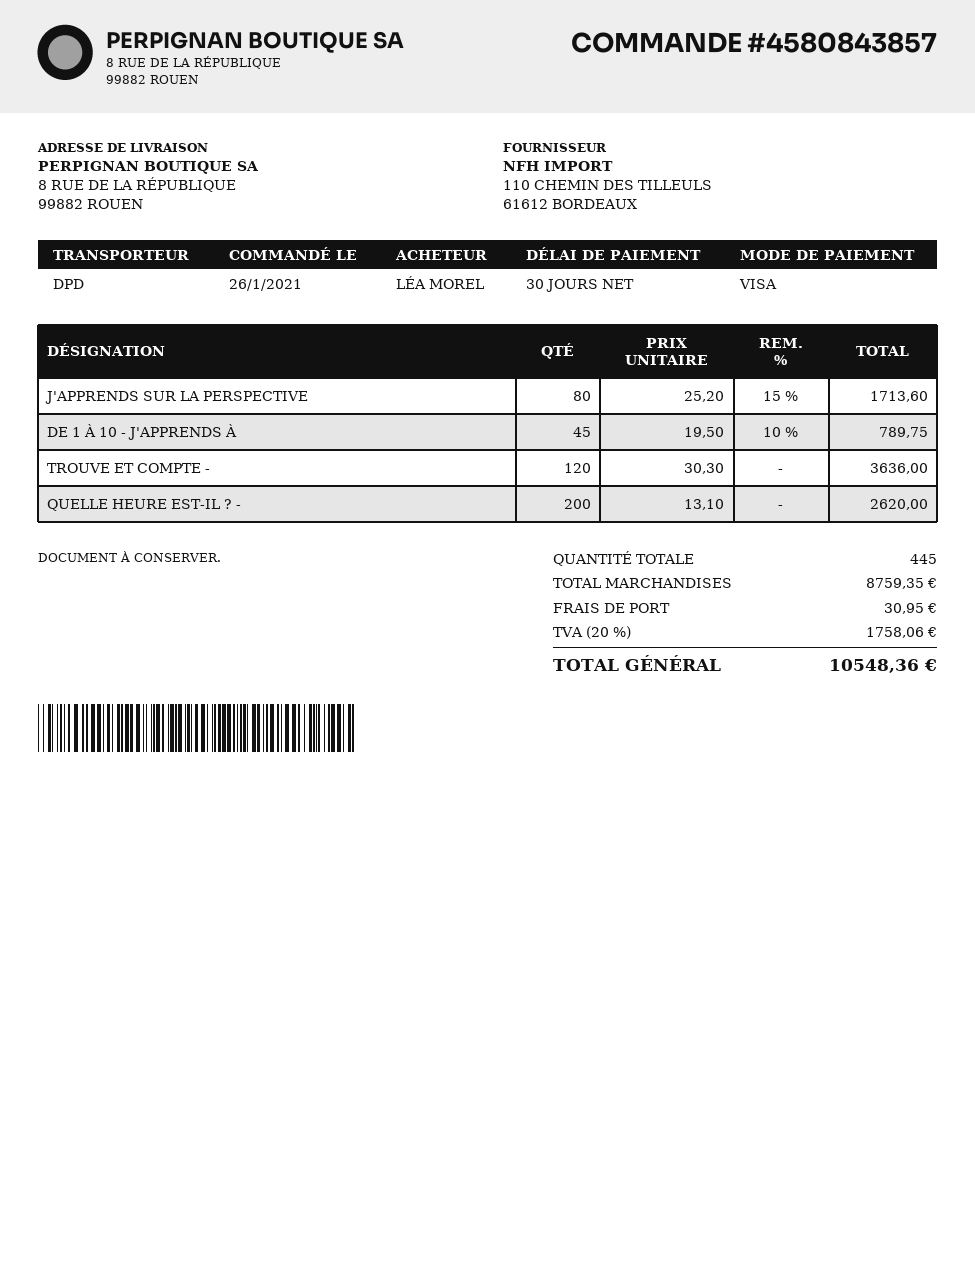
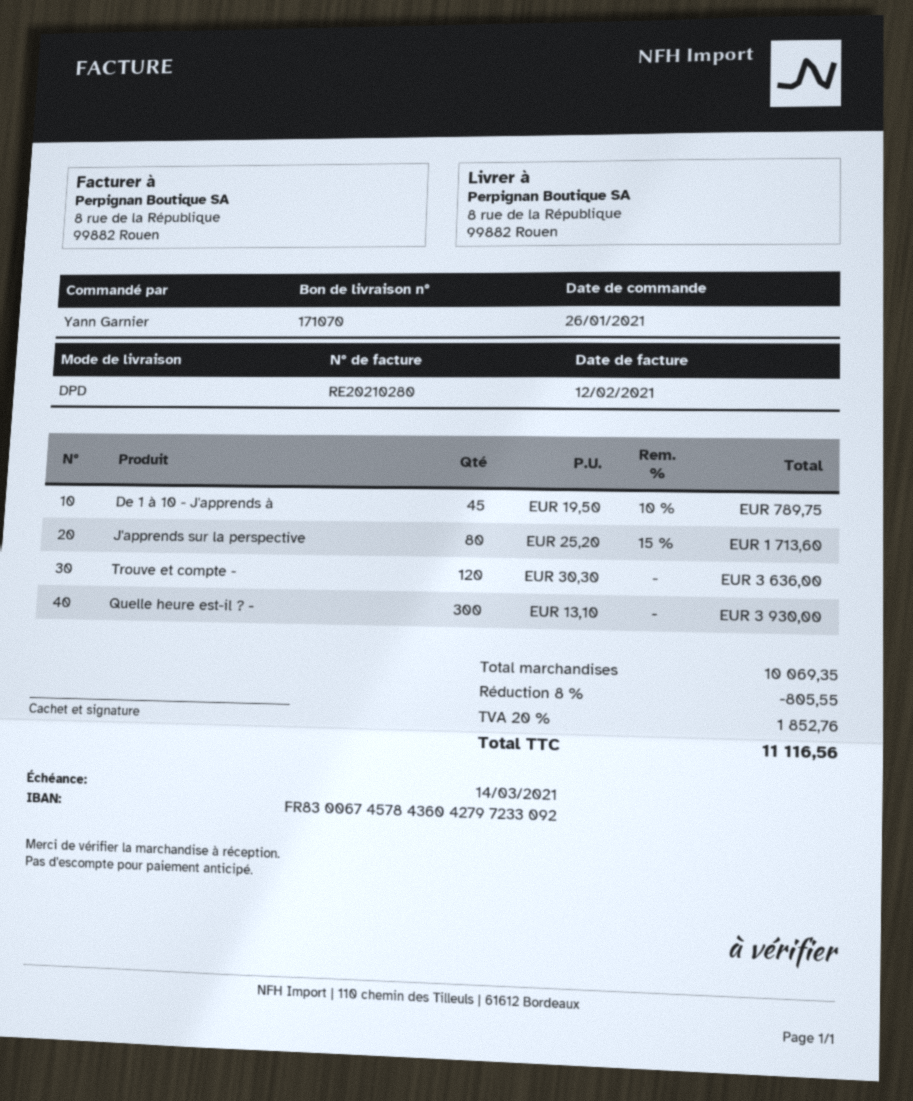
ordered by: LÉA MOREL -> Yann Garnier
QUELLE HEURE EST-IL ? -: 200 x 13.10 = 2620.00 -> 300 x 13.10 = 3930.00
subtotal: 8759.35 -> 10069.35
discount: none -> 8% = 805.55
shipping: 30.95 -> none
tax: 20% = 1758.06 -> 20% = 1852.76
total: 10548.36 -> 11116.56

